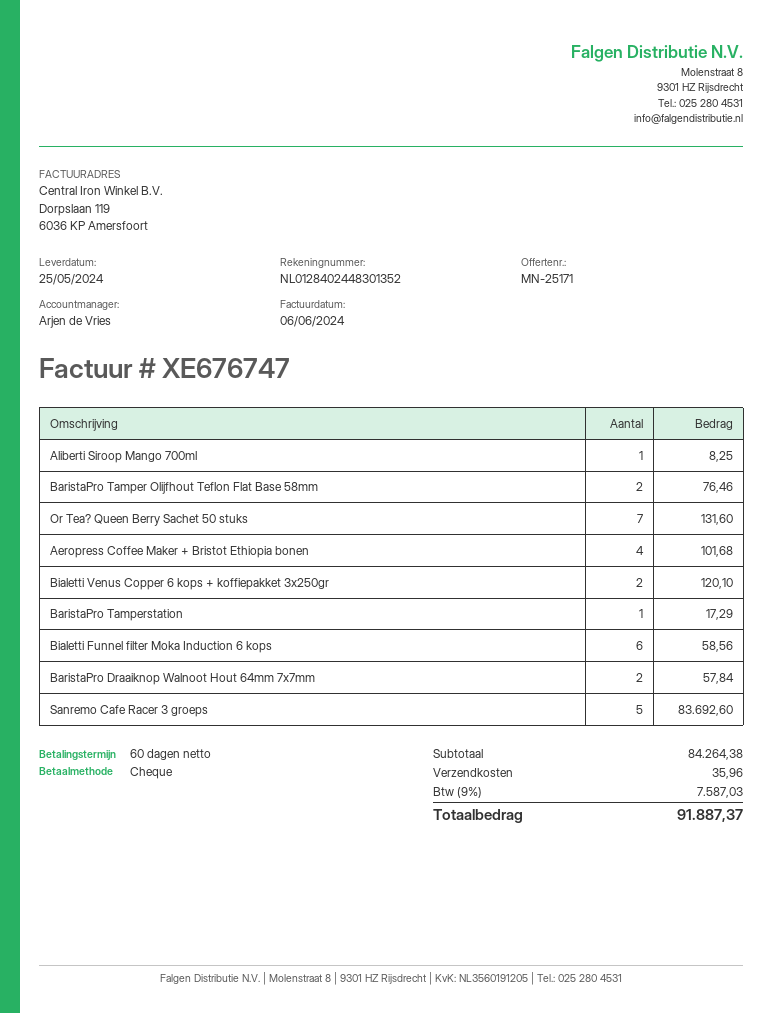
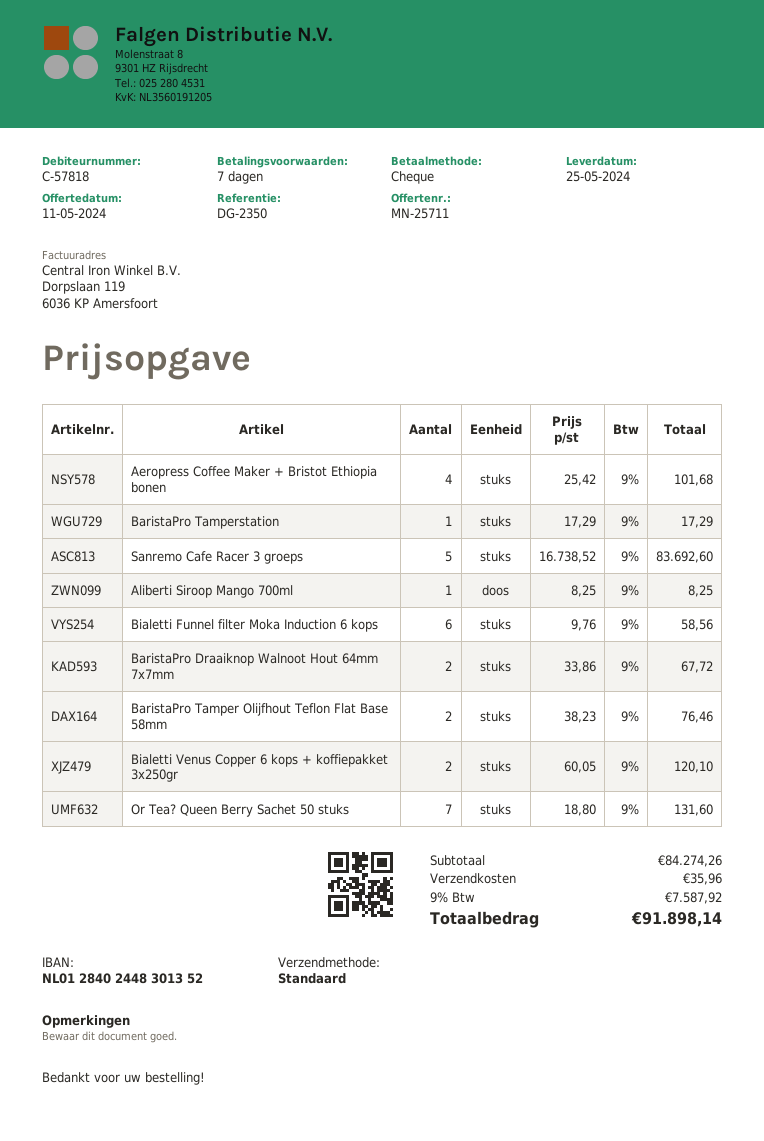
quote number: MN-25171 -> MN-25711
payment terms: 60 days -> 7 days
BaristaPro Draaiknop Walnoot Hout 64mm 7x7mm: 2 for 57.84 -> 2 for 67.72
subtotal: 84264.38 -> 84274.26
tax: 9% = 7587.03 -> 9% = 7587.92
total: 91887.37 -> 91898.14

